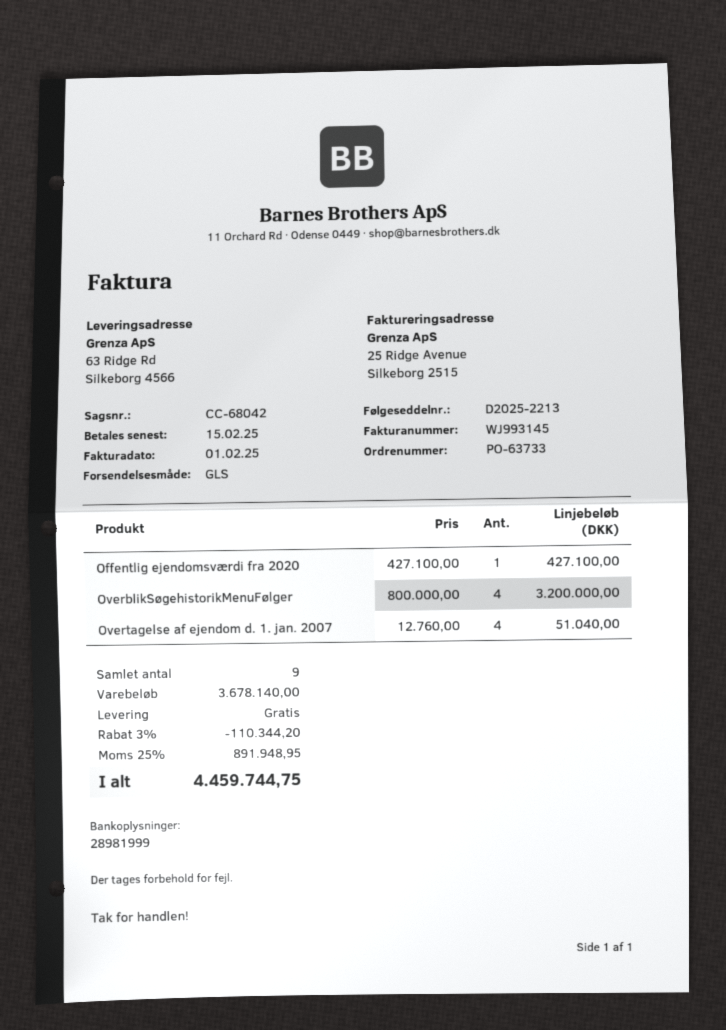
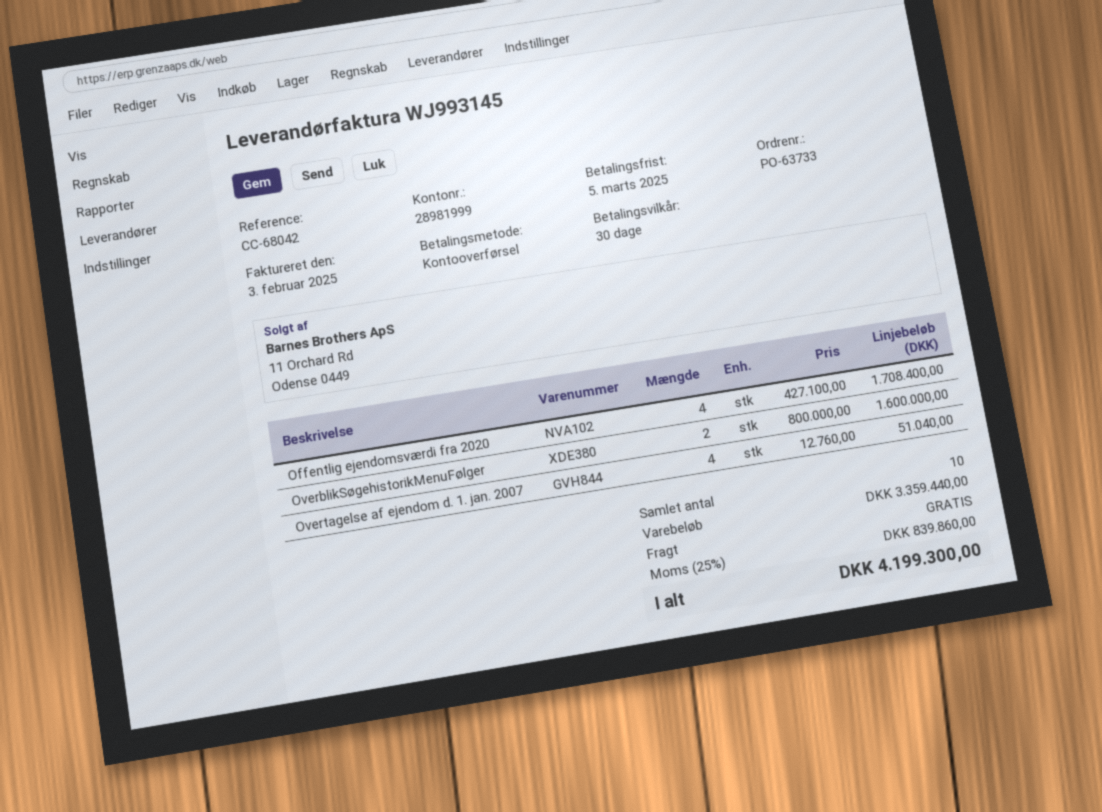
invoice date: 2025-02-01 -> 2025-02-03
due date: 2025-02-15 -> 2025-03-05
Offentlig ejendomsværdi fra 2020: 1 x 427100.00 = 427100.00 -> 4 x 427100.00 = 1708400.00
OverblikSøgehistorikMenuFølger: 4 x 800000.00 = 3200000.00 -> 2 x 800000.00 = 1600000.00
total quantity: 9 -> 10
subtotal: 3678140.00 -> 3359440.00
discount: 3% = 110344.20 -> none
tax: 25% = 891948.95 -> 25% = 839860.00
total: 4459744.75 -> 4199300.00

